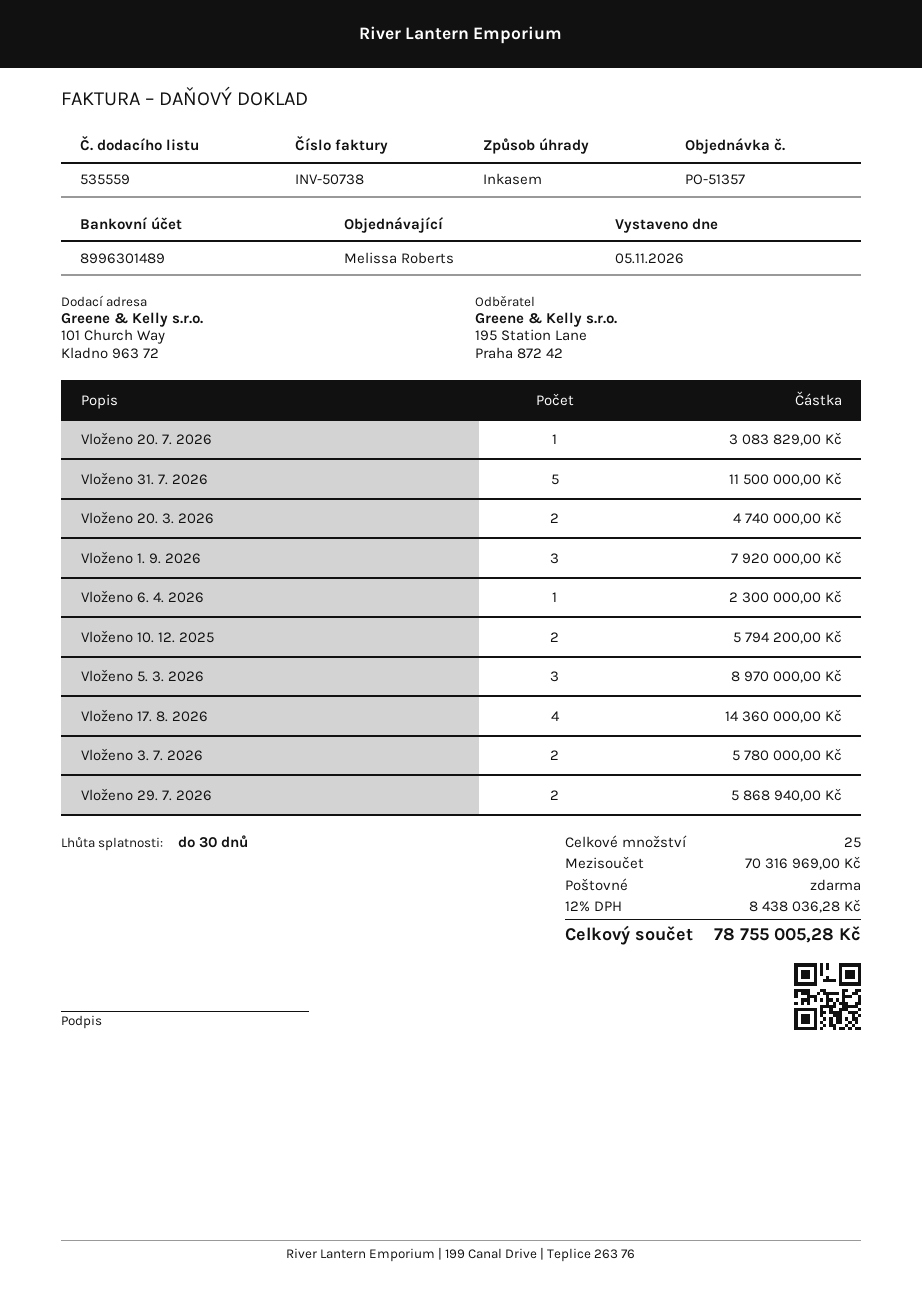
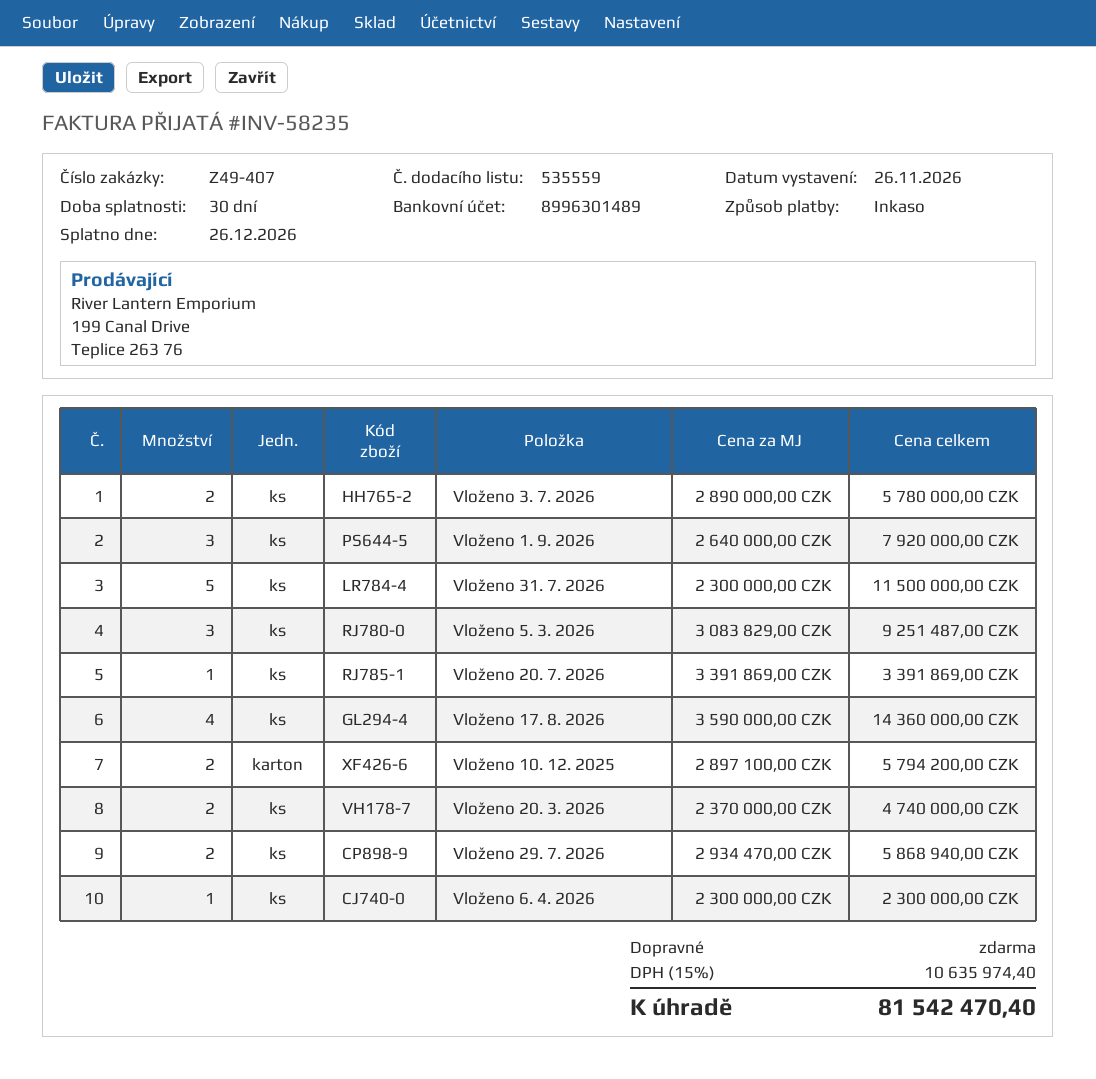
invoice number: INV-50738 -> INV-58235
invoice date: 2026-11-05 -> 2026-11-26
Vloženo 20. 7. 2026: 1 for 3083829.00 -> 1 for 3391869.00
Vloženo 5. 3. 2026: 3 for 8970000.00 -> 3 for 9251487.00
tax: 12% = 8438036.28 -> 15% = 10635974.40
total: 78755005.28 -> 81542470.40

